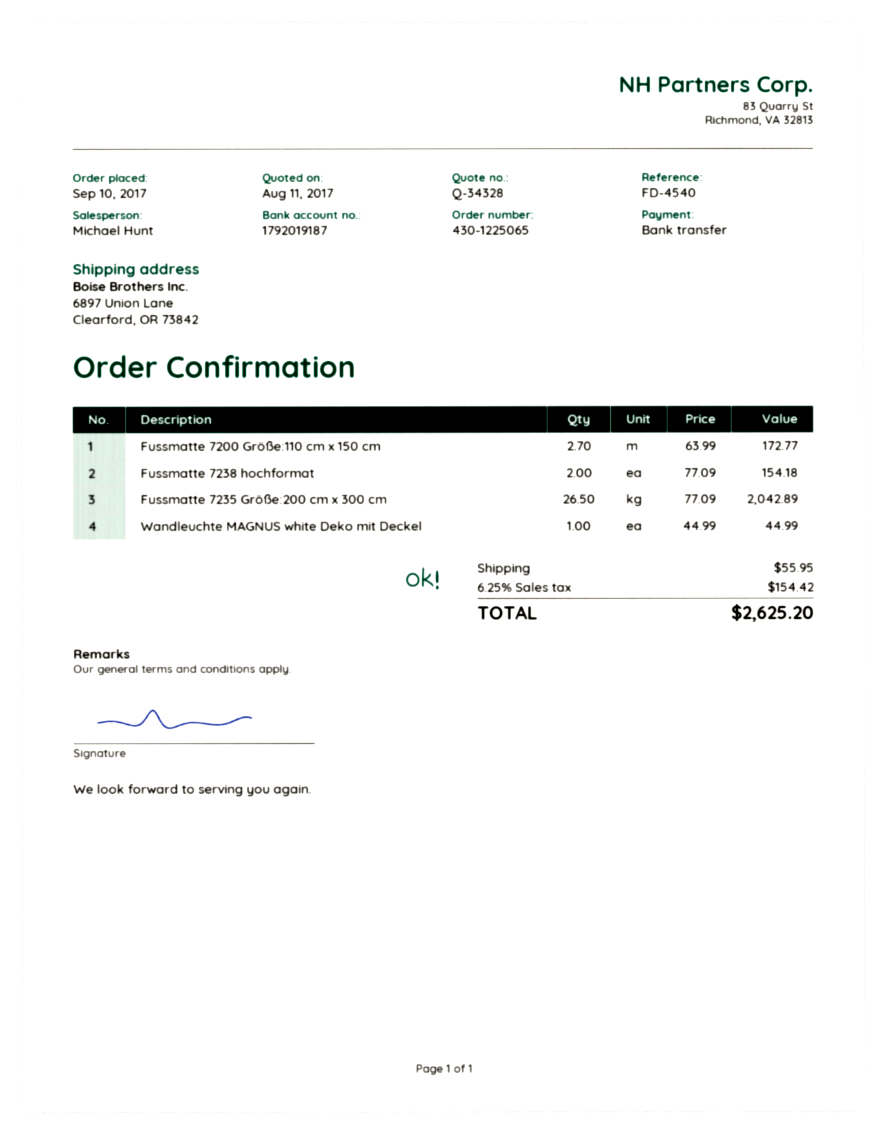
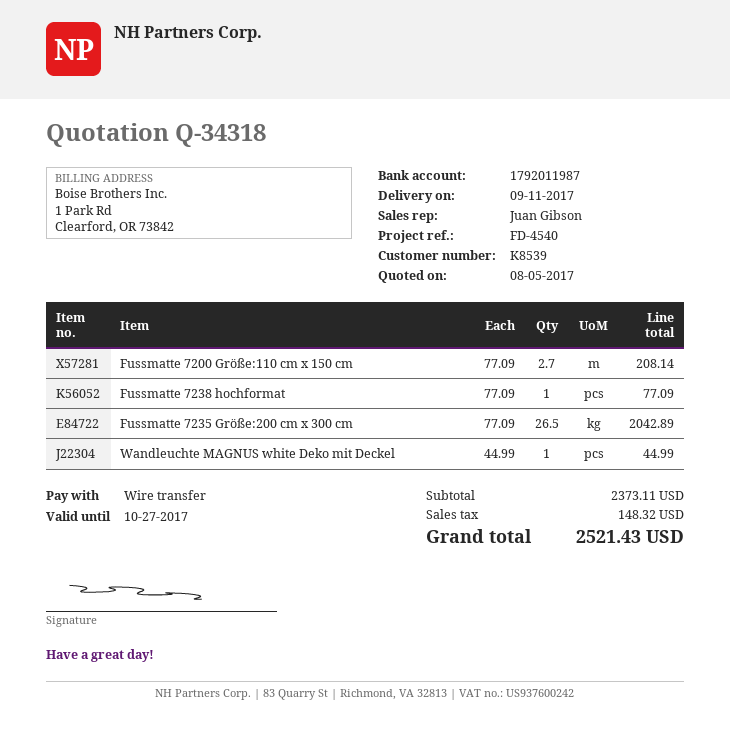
quote number: Q-34328 -> Q-34318
quote date: 2017-08-11 -> 2017-08-05
sales rep: Michael Hunt -> Juan Gibson
bank account: 1792019187 -> 1792011987
Fussmatte 7200 Größe:110 cm x 150 cm: 2.7 x 63.99 = 172.77 -> 2.7 x 77.09 = 208.14
Fussmatte 7238 hochformat: 2 x 77.09 = 154.18 -> 1 x 77.09 = 77.09
shipping: 55.95 -> none
tax: 154.42 -> 148.32
total: 2625.20 -> 2521.43

